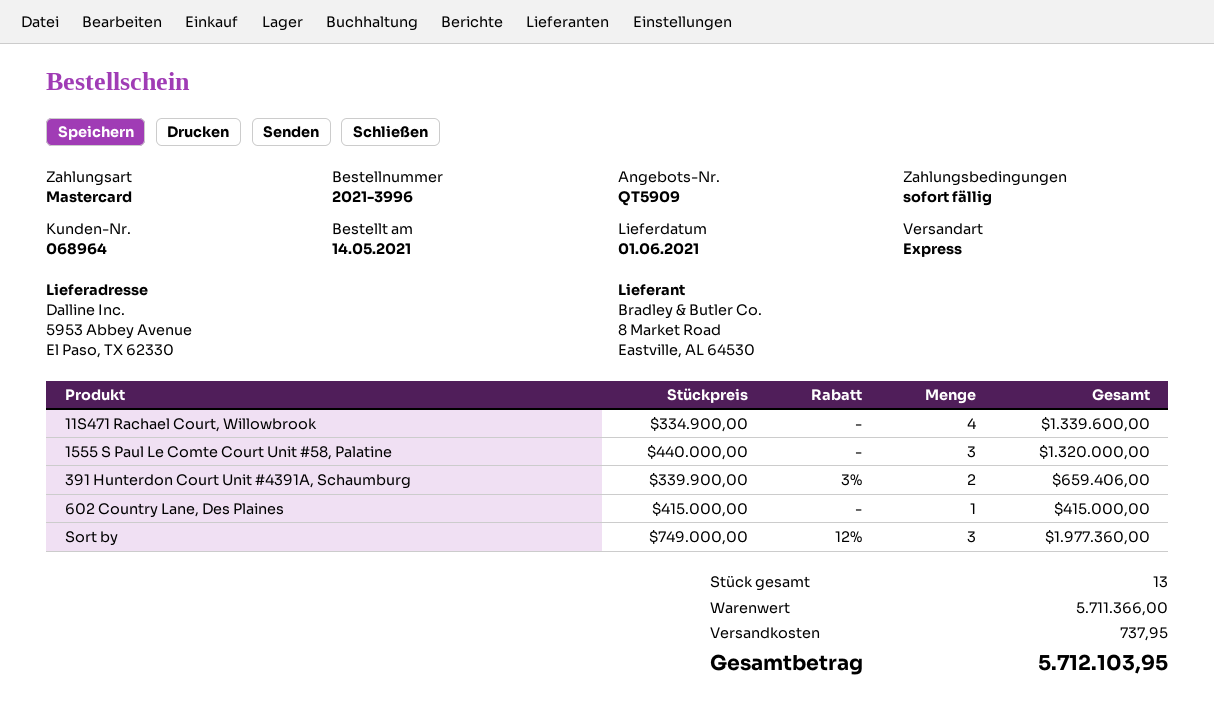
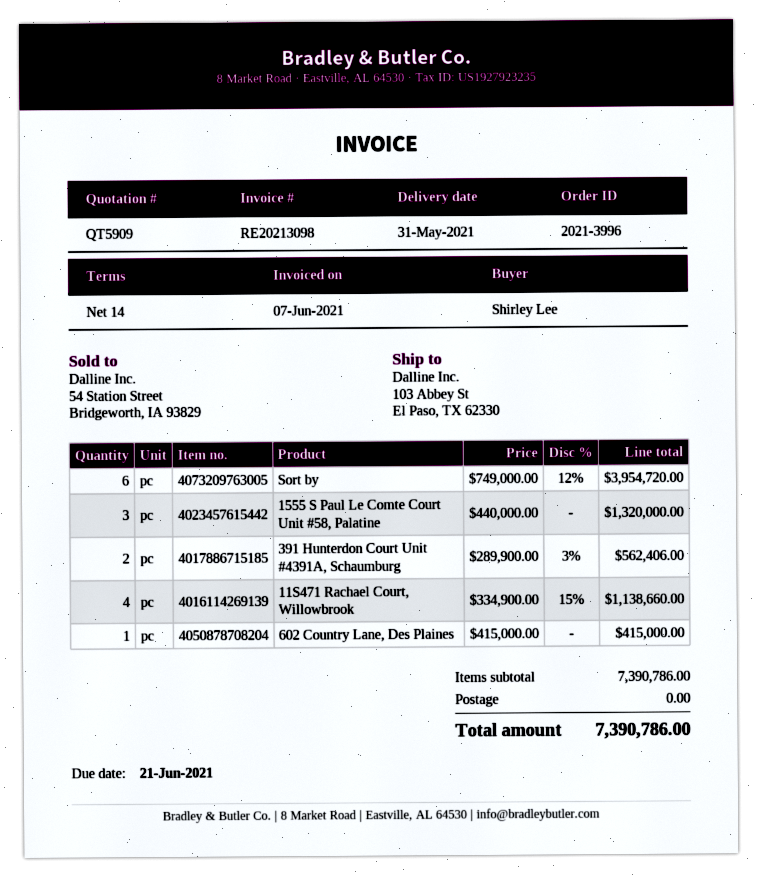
delivery date: 2021-06-01 -> 2021-05-31
payment terms: on receipt -> 14 days
ship to: 5953 Abbey Avenue, El Paso, TX 62330 -> 103 Abbey St, El Paso, TX 62330
11S471 Rachael Court, Willowbrook: 4 x 334900.00 = 1339600.00 -> 4 x 334900.00 - 15% = 1138660.00
391 Hunterdon Court Unit #4391A, Schaumburg: 2 x 339900.00 - 3% = 659406.00 -> 2 x 289900.00 - 3% = 562406.00
Sort by: 3 x 749000.00 - 12% = 1977360.00 -> 6 x 749000.00 - 12% = 3954720.00
subtotal: 5711366.00 -> 7390786.00
shipping: 737.95 -> 0.00
total: 5712103.95 -> 7390786.00

